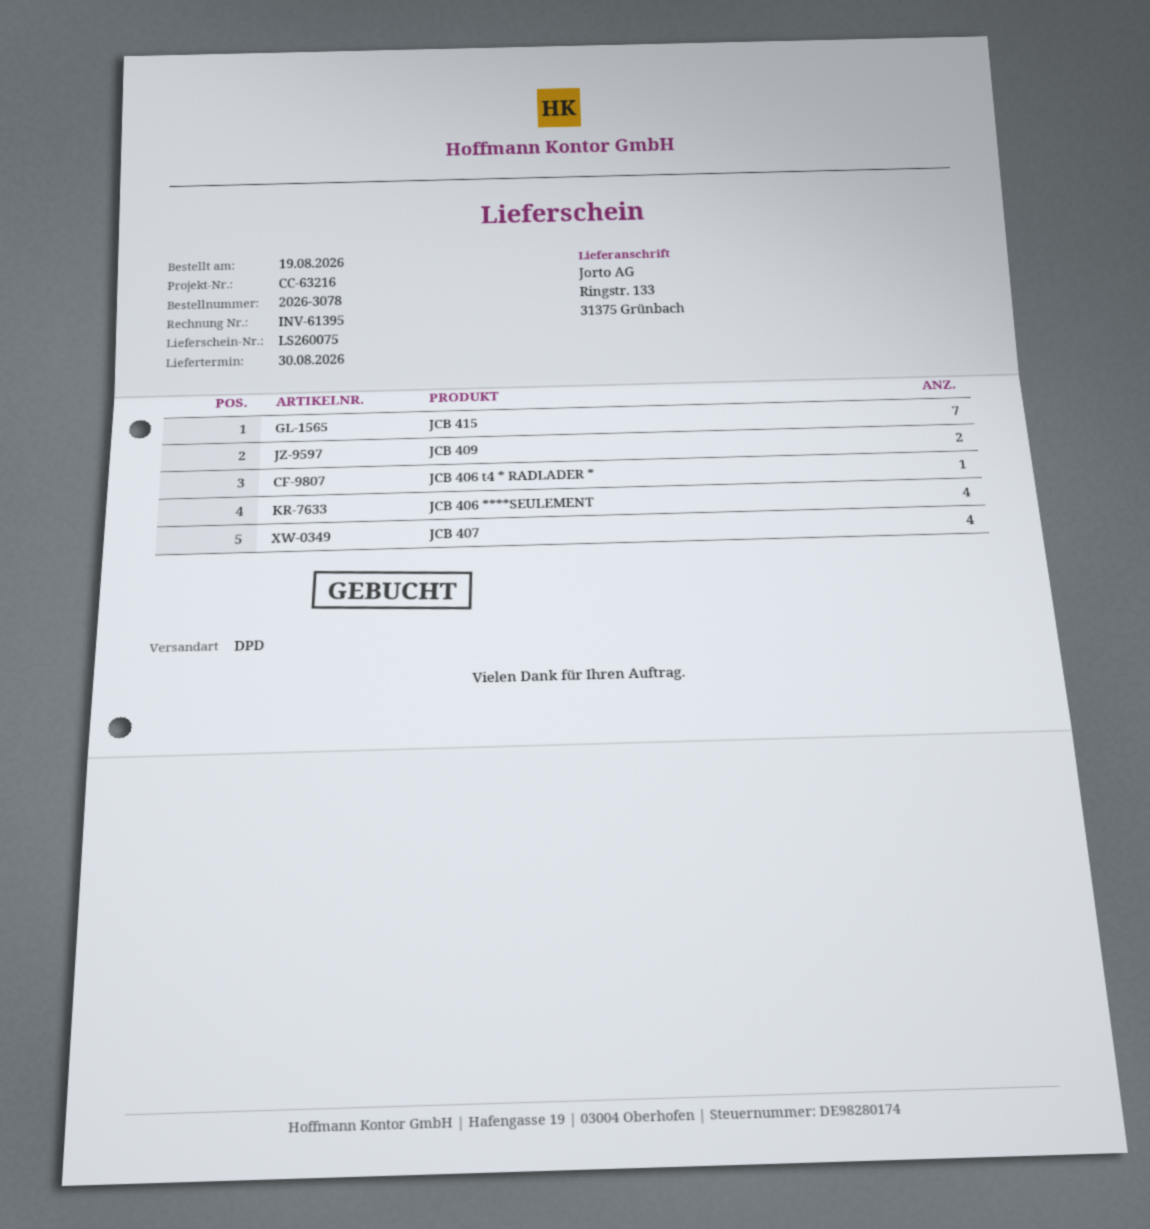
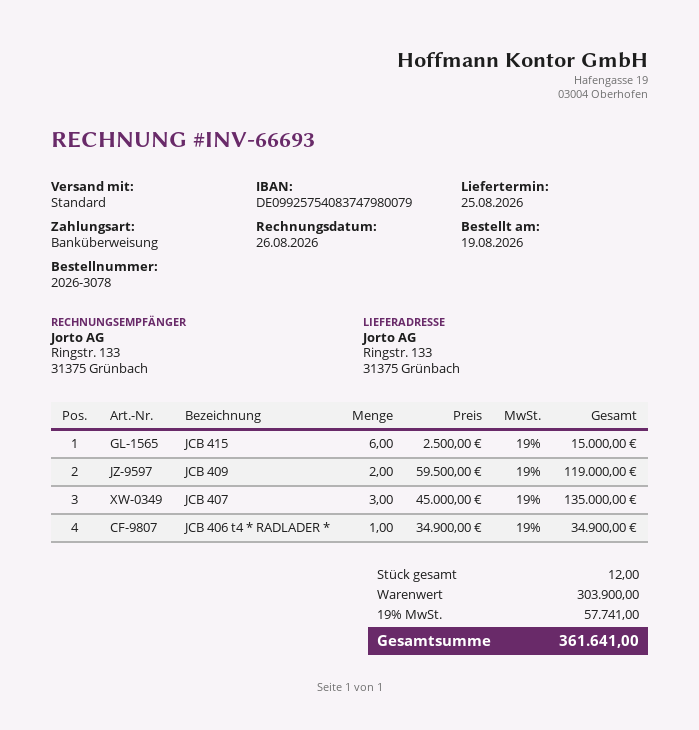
delivery date: 2026-08-30 -> 2026-08-25
invoice number: INV-61395 -> INV-66693
shipping method: DPD -> standard
JCB 415: 7 -> 6
JCB 406 ****SEULEMENT: 4 -> none
JCB 407: 4 -> 3

